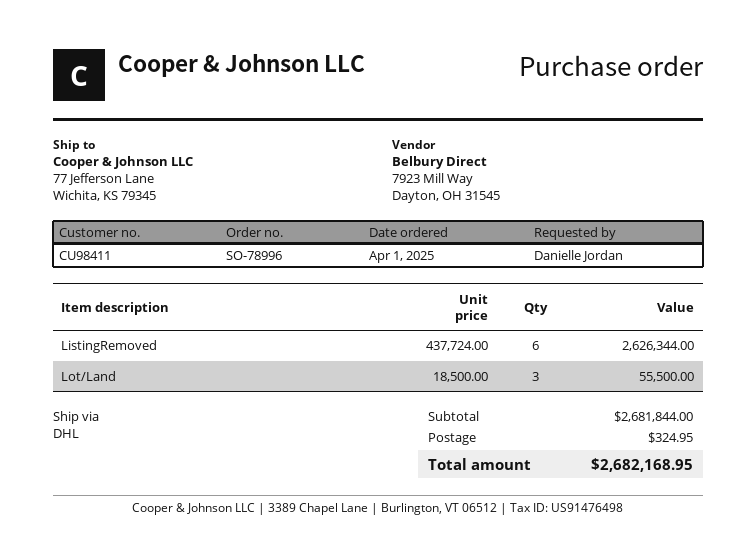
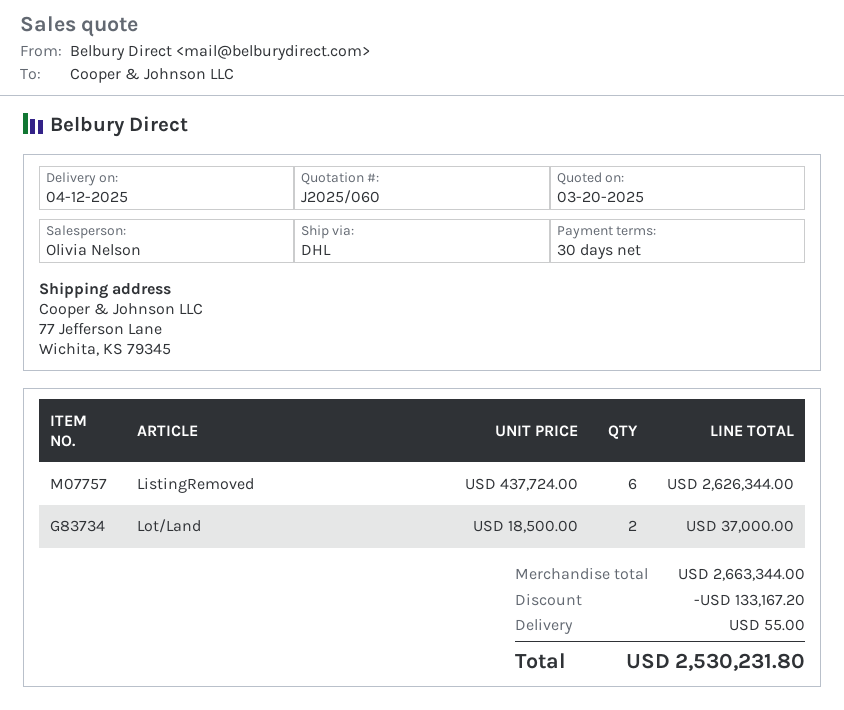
Lot/Land: 3 x 18500.00 = 55500.00 -> 2 x 18500.00 = 37000.00
subtotal: 2681844.00 -> 2663344.00
discount: none -> 133167.20
shipping: 324.95 -> 55.00
total: 2682168.95 -> 2530231.80

